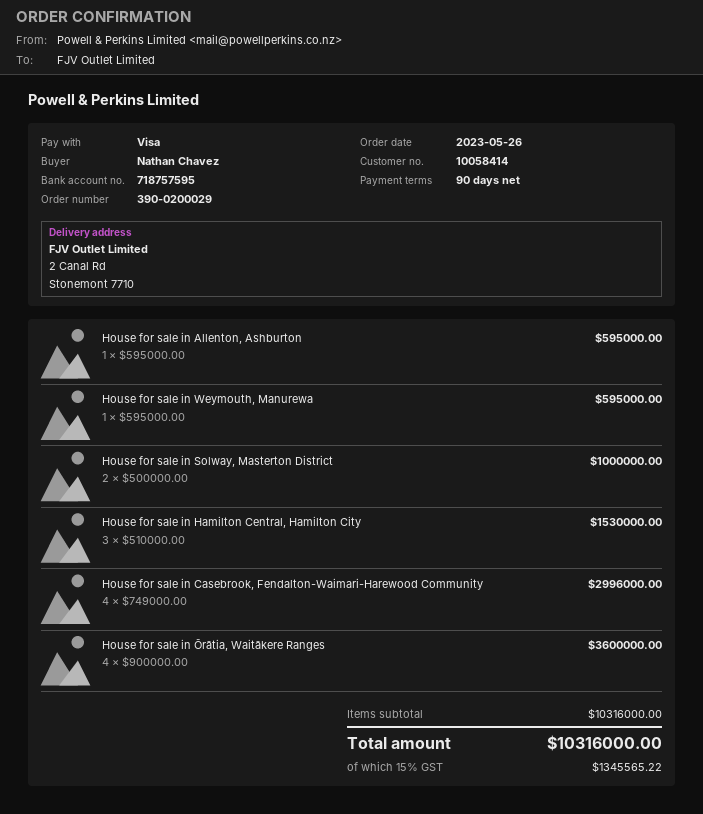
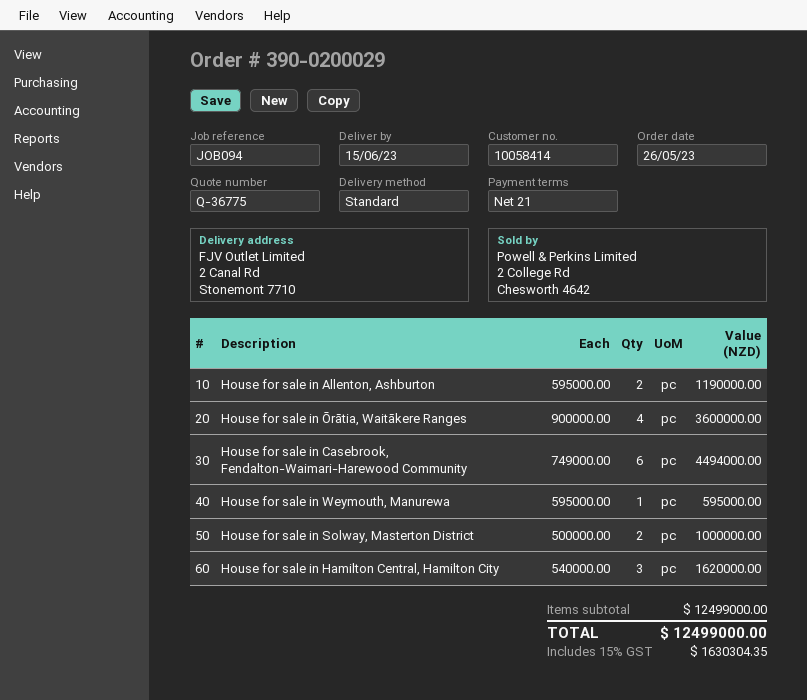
payment terms: 90 days -> 21 days
House for sale in Allenton, Ashburton: 1 x 595000.00 = 595000.00 -> 2 x 595000.00 = 1190000.00
House for sale in Hamilton Central, Hamilton City: 3 x 510000.00 = 1530000.00 -> 3 x 540000.00 = 1620000.00
House for sale in Casebrook, Fendalton-Waimari-Harewood Community: 4 x 749000.00 = 2996000.00 -> 6 x 749000.00 = 4494000.00
subtotal: 10316000.00 -> 12499000.00
tax: 15% = 1345565.22 -> 15% = 1630304.35
total: 10316000.00 -> 12499000.00

